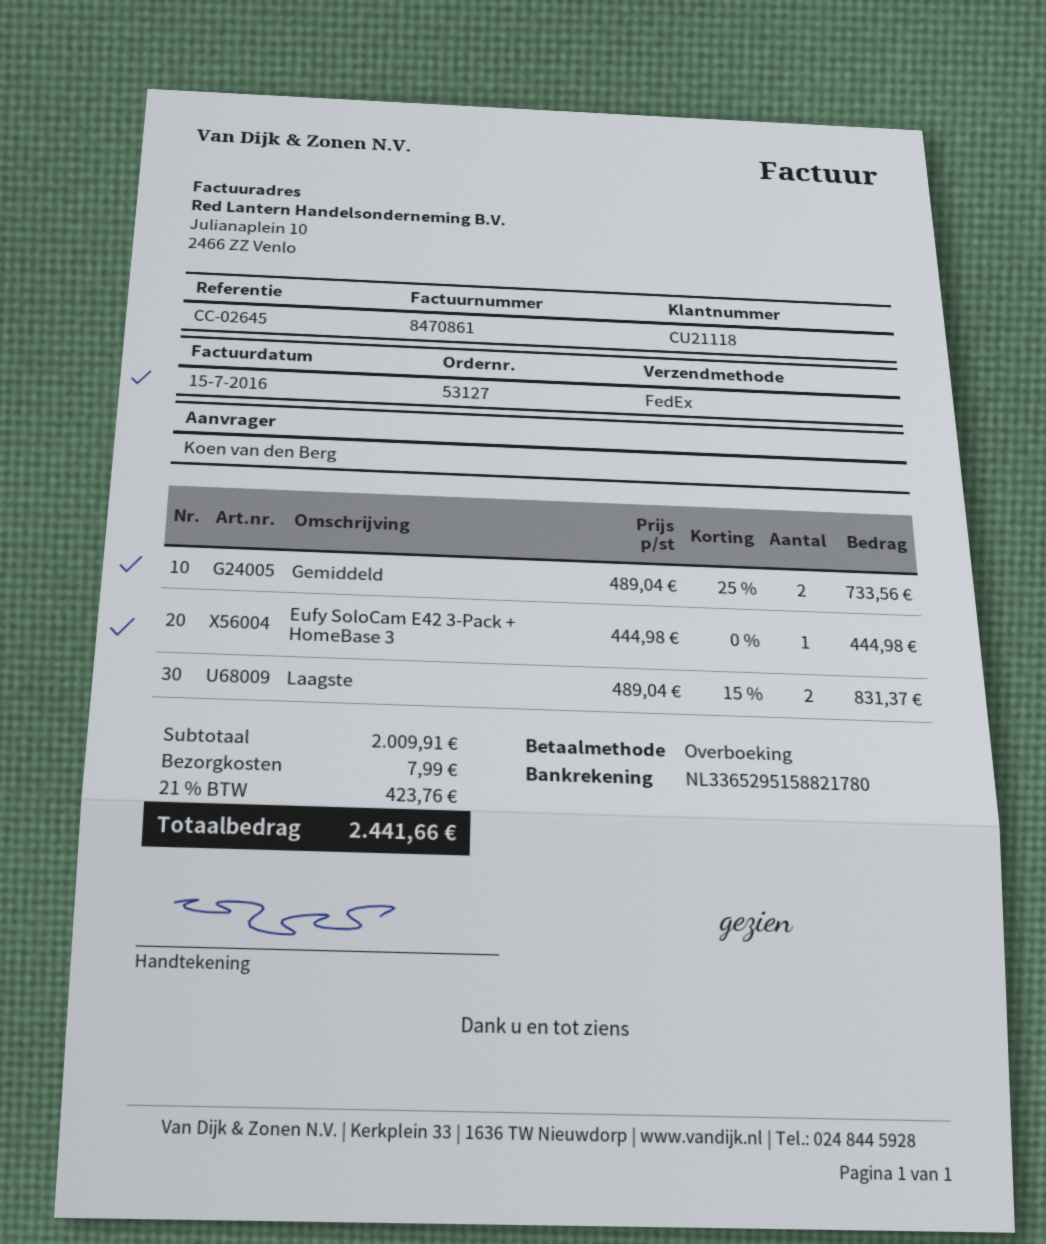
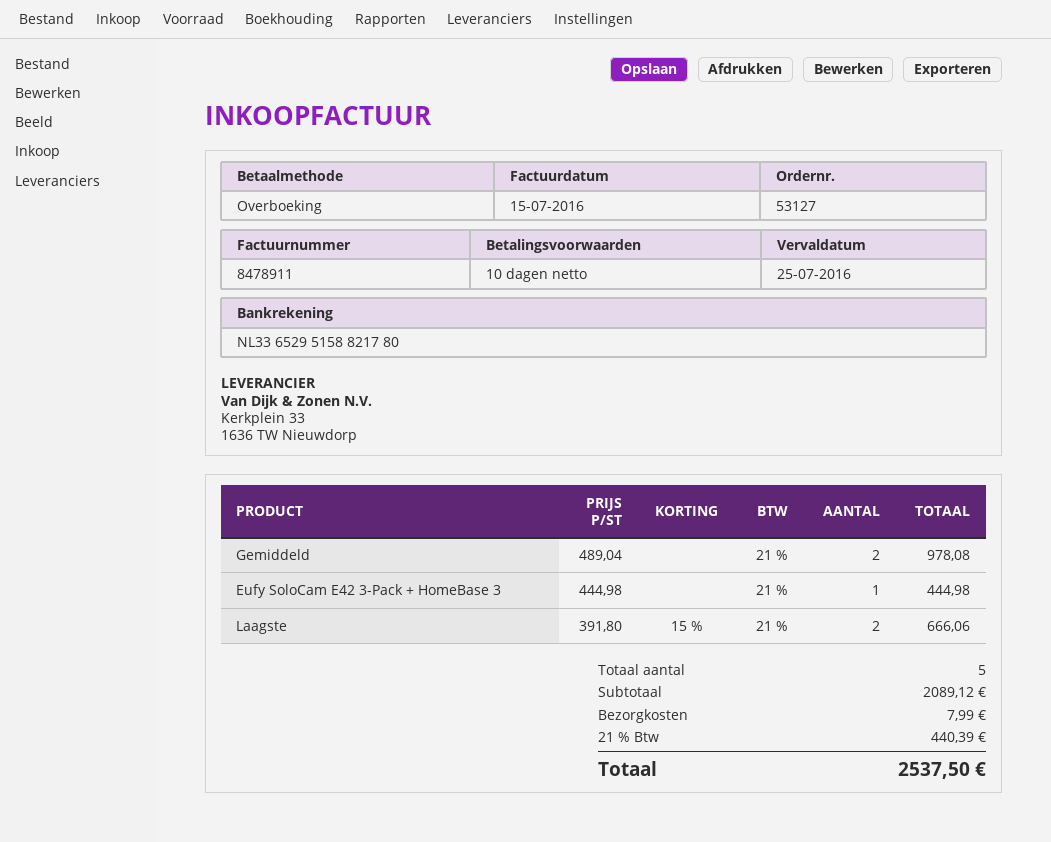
invoice number: 8470861 -> 8478911
Gemiddeld: 2 x 489.04 - 25% = 733.56 -> 2 x 489.04 = 978.08
Laagste: 2 x 489.04 - 15% = 831.37 -> 2 x 391.80 - 15% = 666.06
subtotal: 2009.91 -> 2089.12
tax: 21% = 423.76 -> 21% = 440.39
total: 2441.66 -> 2537.50

